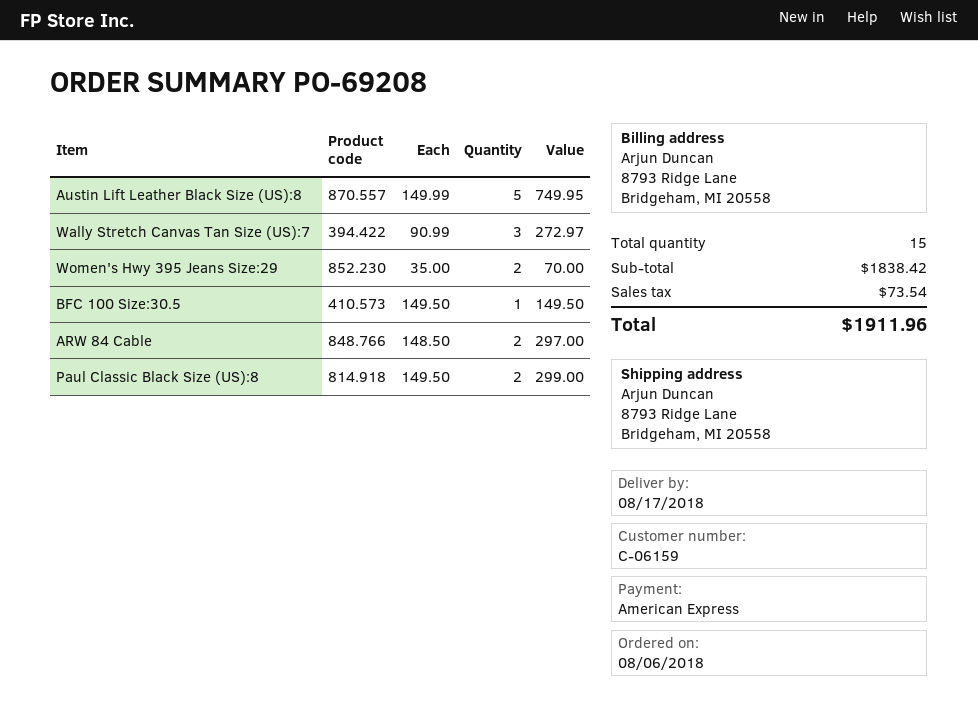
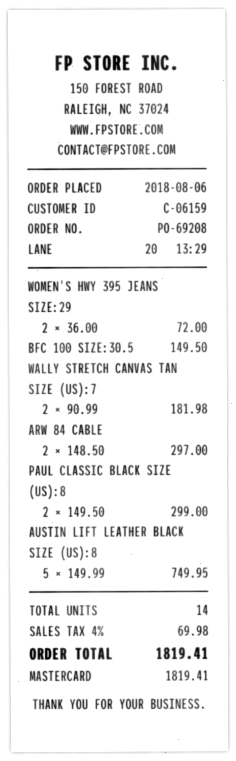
payment method: American Express -> Mastercard
Wally Stretch Canvas Tan Size (US):7: 3 x 90.99 = 272.97 -> 2 x 90.99 = 181.98
Women's Hwy 395 Jeans Size:29: 2 x 35.00 = 70.00 -> 2 x 36.00 = 72.00
total quantity: 15 -> 14
tax: 73.54 -> 69.98
total: 1911.96 -> 1819.41

